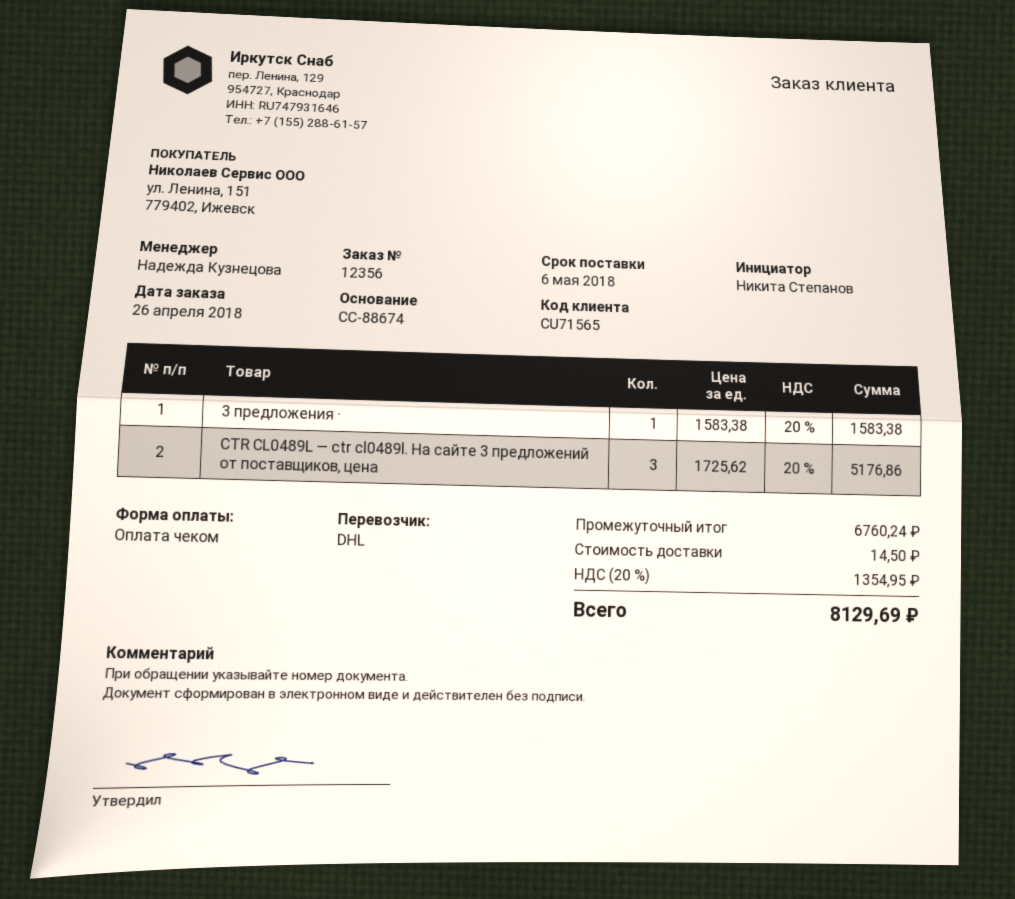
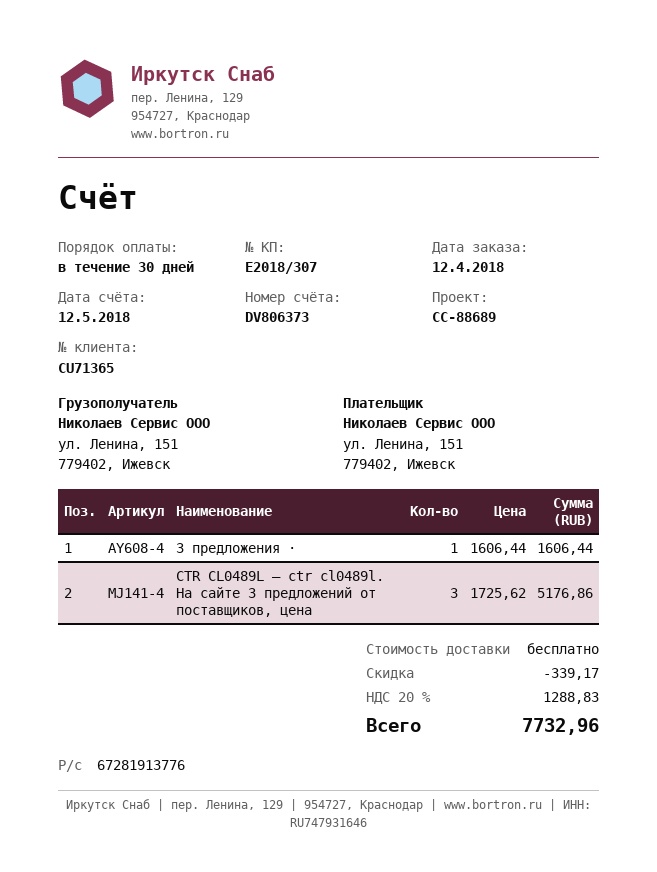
order date: 2018-04-26 -> 2018-04-12
customer number: CU71565 -> CU71365
reference: CC-88674 -> CC-88689
3 предложения ·: 1 x 1583.38 = 1583.38 -> 1 x 1606.44 = 1606.44
discount: none -> 339.17
shipping: 14.50 -> 0.00
tax: 20% = 1354.95 -> 20% = 1288.83
total: 8129.69 -> 7732.96

